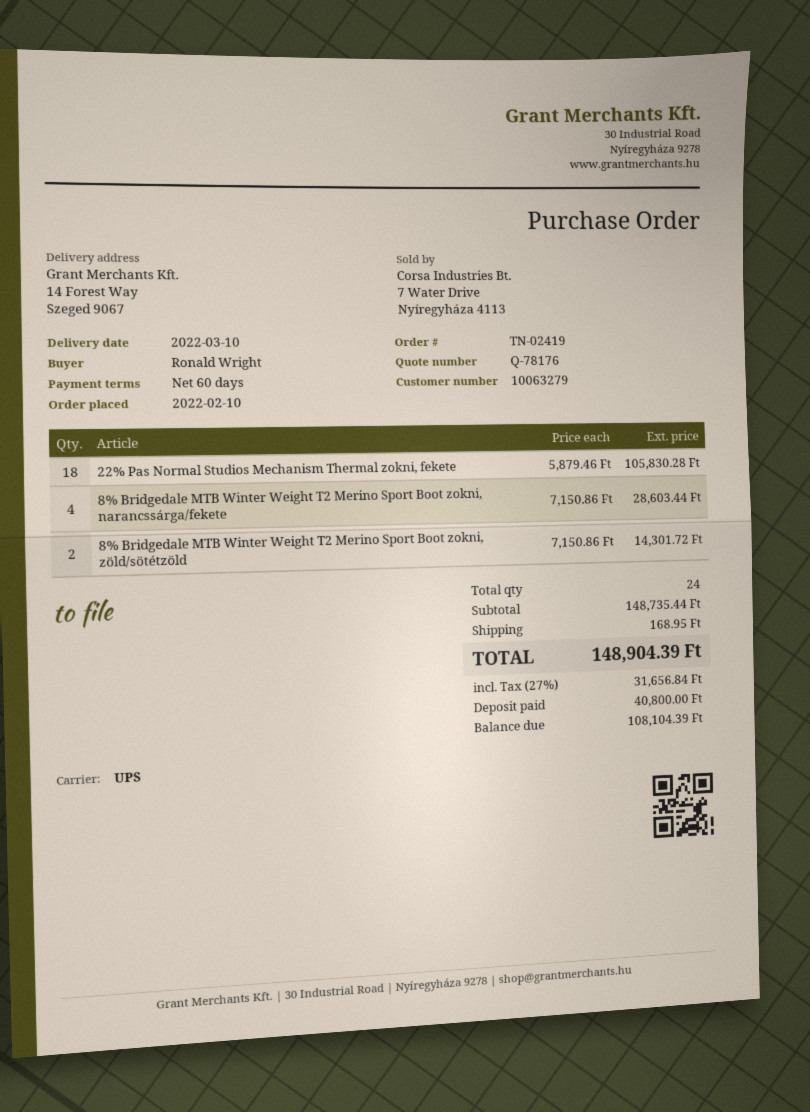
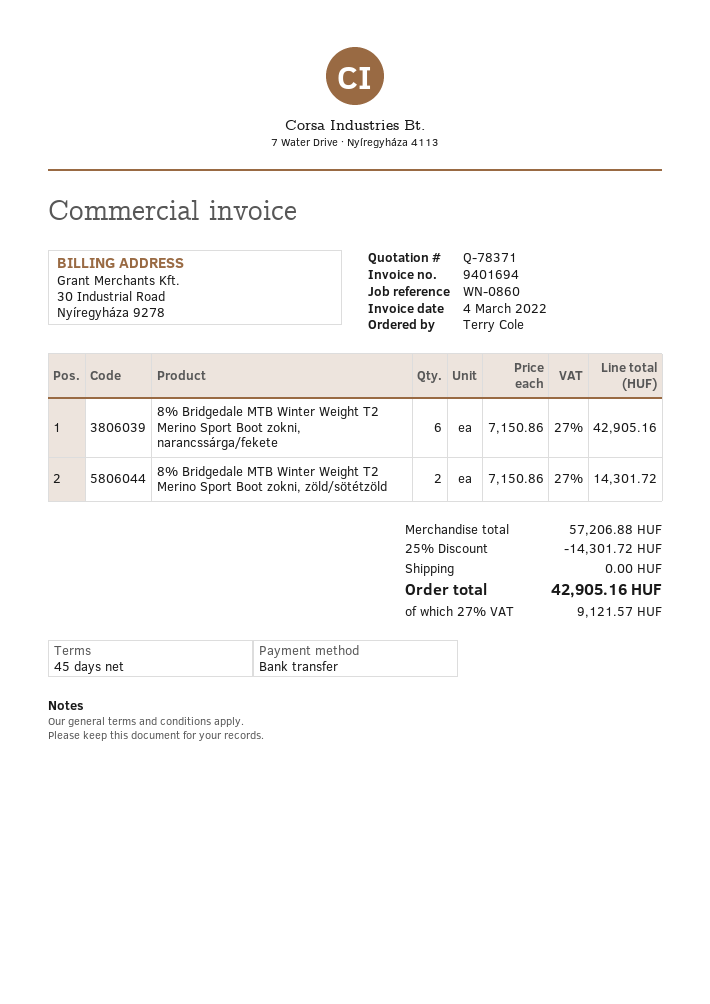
quote number: Q-78176 -> Q-78371
payment terms: 60 days -> 45 days
ordered by: Ronald Wright -> Terry Cole
22% Pas Normal Studios Mechanism Thermal zokni, fekete: 18 x 5879.46 = 105830.28 -> none
8% Bridgedale MTB Winter Weight T2 Merino Sport Boot zokni, narancssárga/fekete: 4 x 7150.86 = 28603.44 -> 6 x 7150.86 = 42905.16
subtotal: 148735.44 -> 57206.88
discount: none -> 25% = 14301.72
shipping: 168.95 -> 0.00
tax: 27% = 31656.84 -> 27% = 9121.57
total: 148904.39 -> 42905.16

